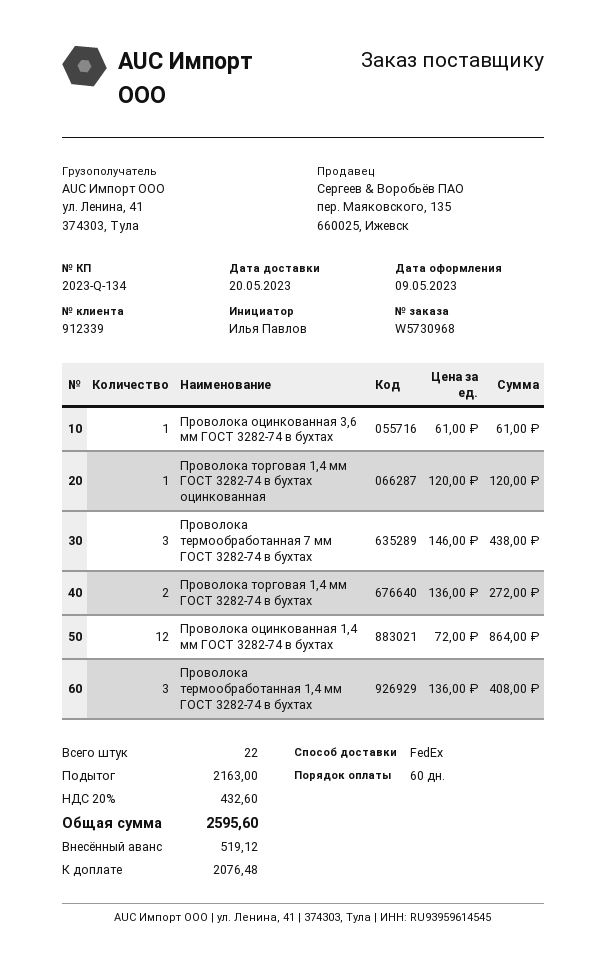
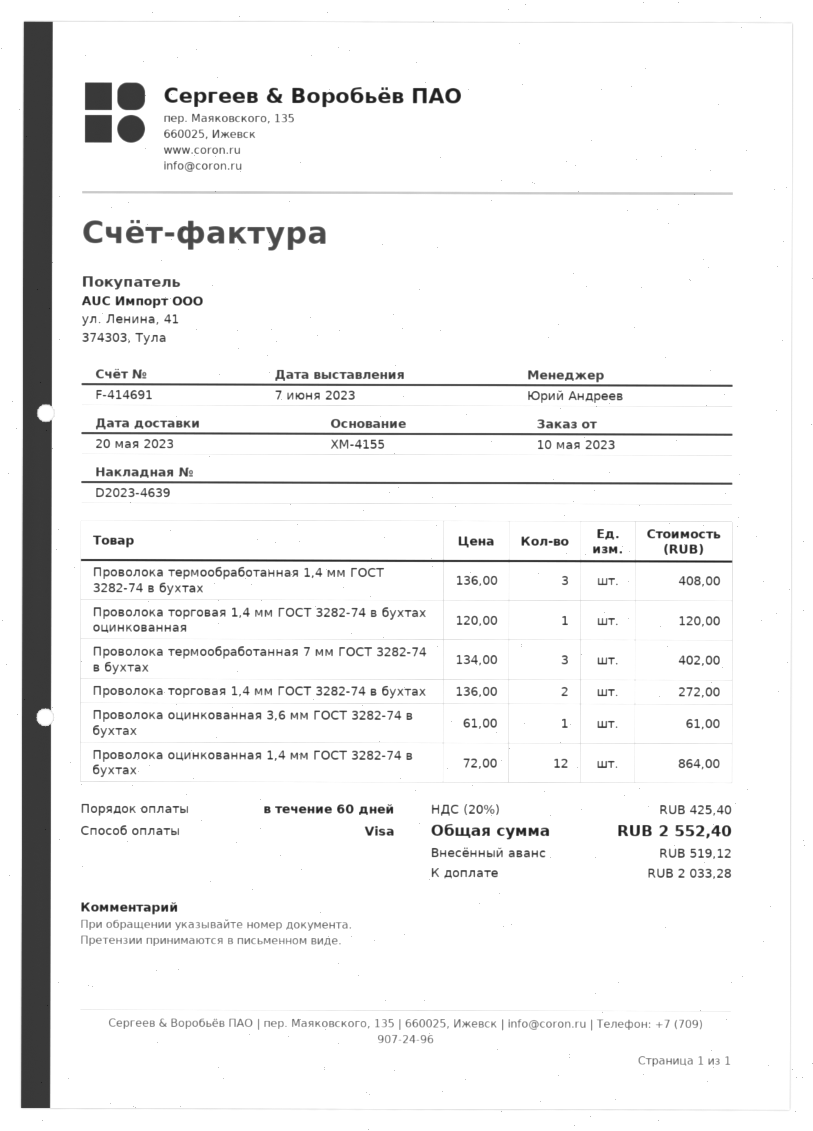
order date: 2023-05-09 -> 2023-05-10
Проволока термообработанная 7 мм ГОСТ 3282-74 в бухтах: 3 x 146.00 = 438.00 -> 3 x 134.00 = 402.00
tax: 20% = 432.60 -> 20% = 425.40
total: 2595.60 -> 2552.40
balance: 2076.48 -> 2033.28

